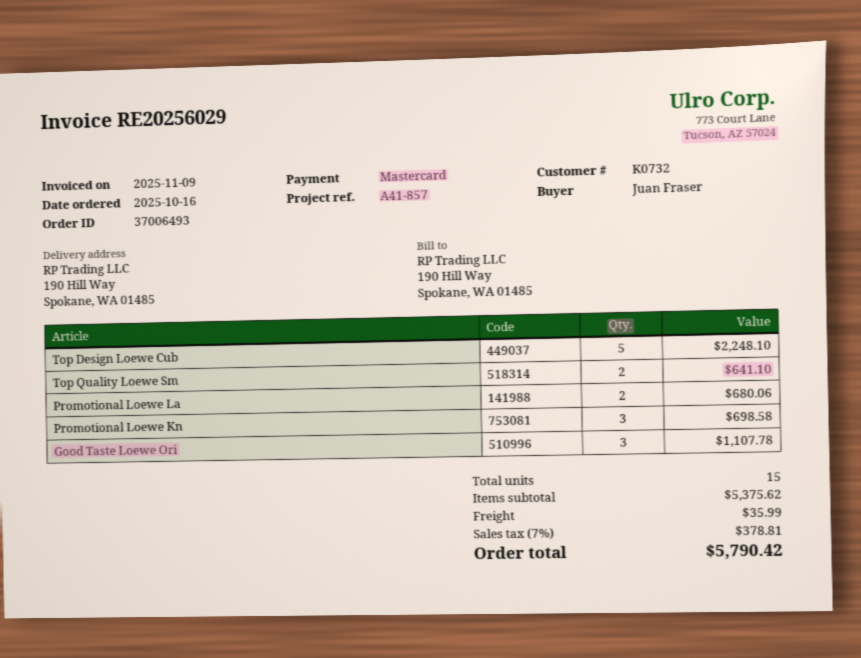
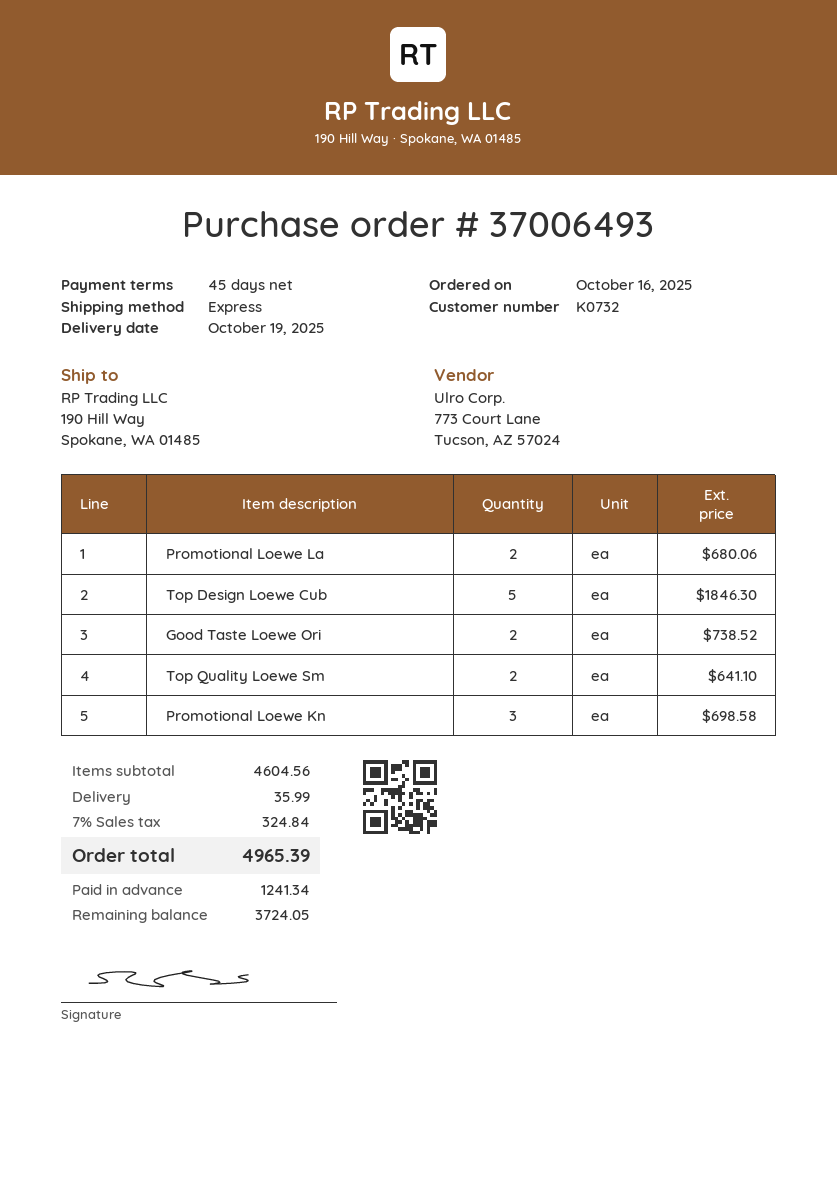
Top Design Loewe Cub: 5 for 2248.10 -> 5 for 1846.30
Good Taste Loewe Ori: 3 for 1107.78 -> 2 for 738.52
subtotal: 5375.62 -> 4604.56
tax: 7% = 378.81 -> 7% = 324.84
total: 5790.42 -> 4965.39

